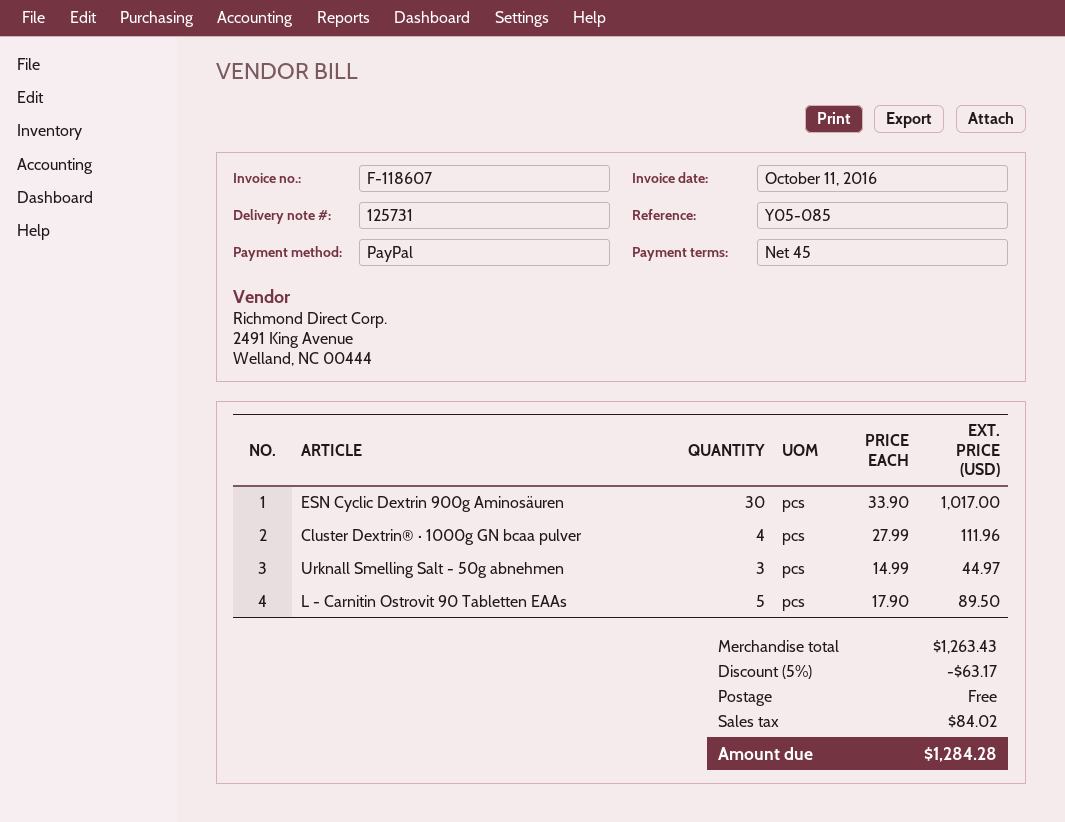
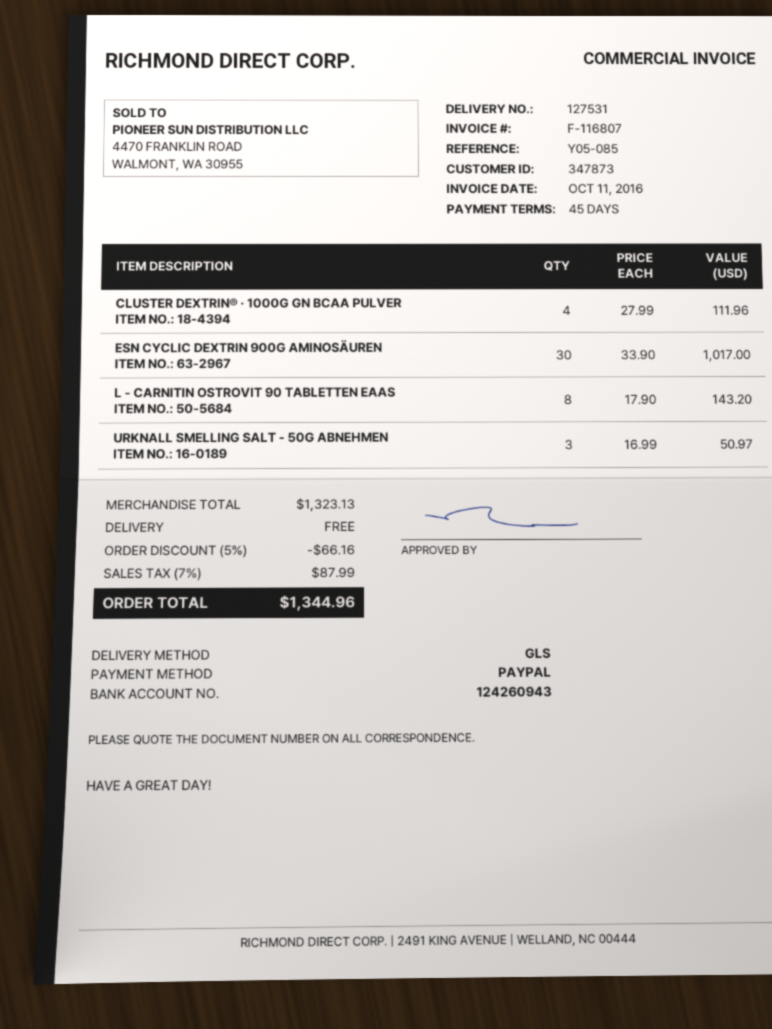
delivery note number: 125731 -> 127531
invoice number: F-118607 -> F-116807
Urknall Smelling Salt - 50g abnehmen: 3 x 14.99 = 44.97 -> 3 x 16.99 = 50.97
L - Carnitin Ostrovit 90 Tabletten EAAs: 5 x 17.90 = 89.50 -> 8 x 17.90 = 143.20
subtotal: 1263.43 -> 1323.13
discount: 5% = 63.17 -> 5% = 66.16
tax: 84.02 -> 87.99
total: 1284.28 -> 1344.96

